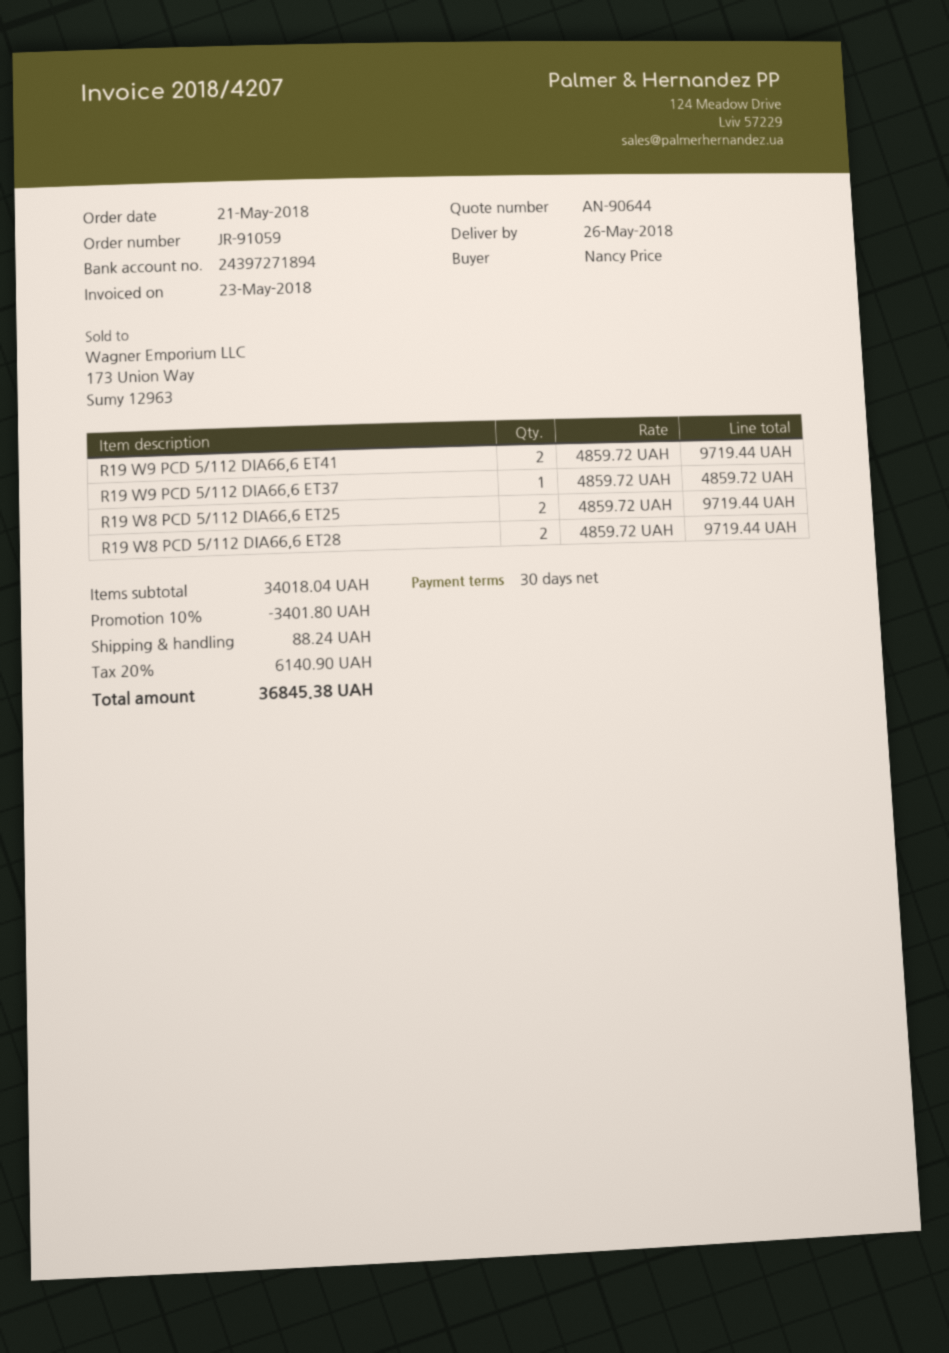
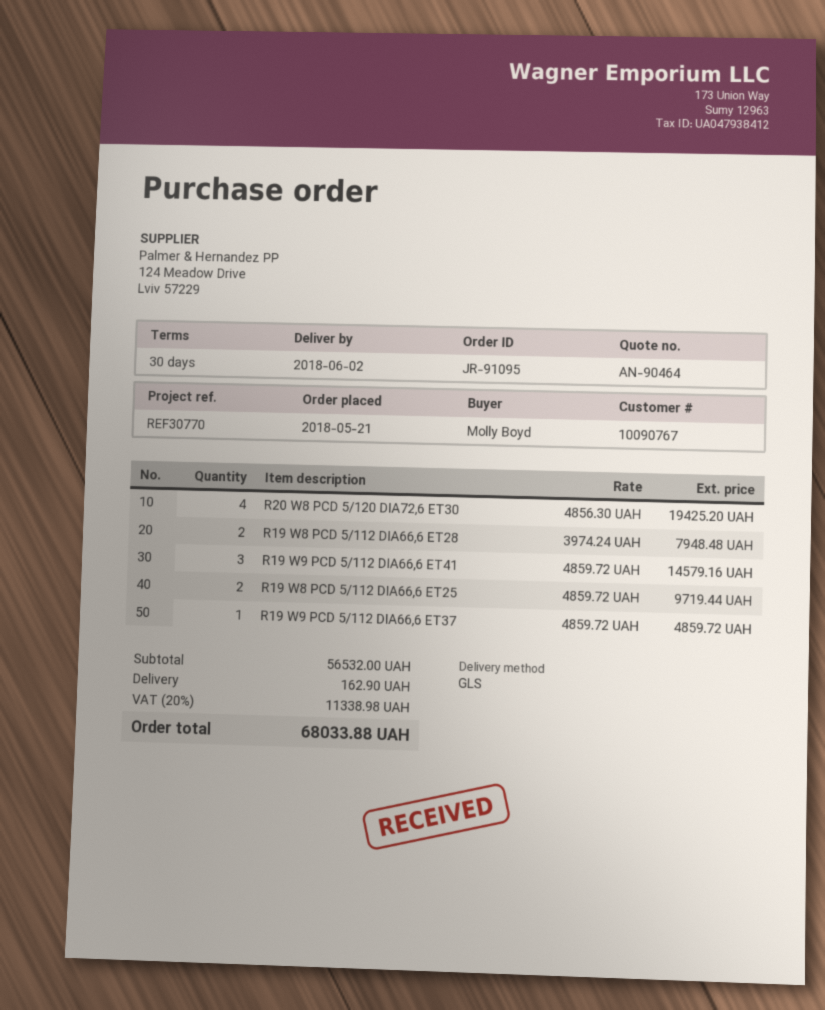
quote number: AN-90644 -> AN-90464
order number: JR-91059 -> JR-91095
delivery date: 2018-05-26 -> 2018-06-02
ordered by: Nancy Price -> Molly Boyd
R19 W9 PCD 5/112 DIA66,6 ET41: 2 x 4859.72 = 9719.44 -> 3 x 4859.72 = 14579.16
R19 W8 PCD 5/112 DIA66,6 ET28: 2 x 4859.72 = 9719.44 -> 2 x 3974.24 = 7948.48
R20 W8 PCD 5/120 DIA72,6 ET30: none -> 4 x 4856.30 = 19425.20
subtotal: 34018.04 -> 56532.00
discount: 10% = 3401.80 -> none
shipping: 88.24 -> 162.90
tax: 20% = 6140.90 -> 20% = 11338.98
total: 36845.38 -> 68033.88

